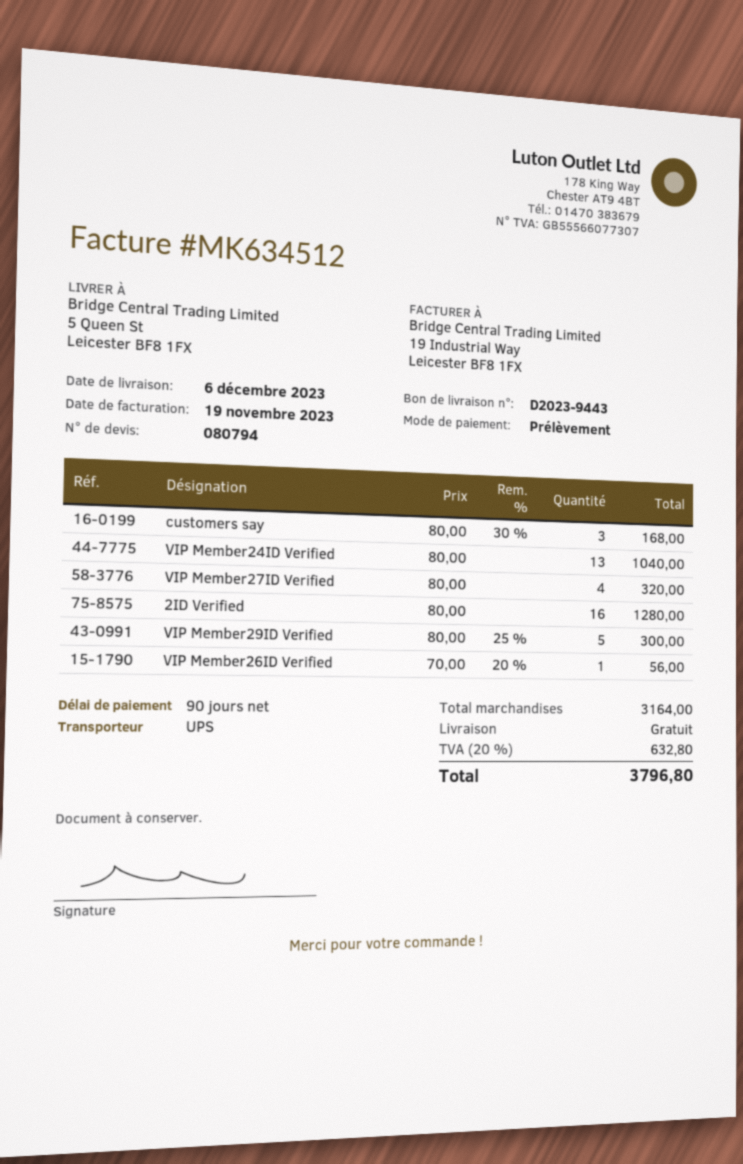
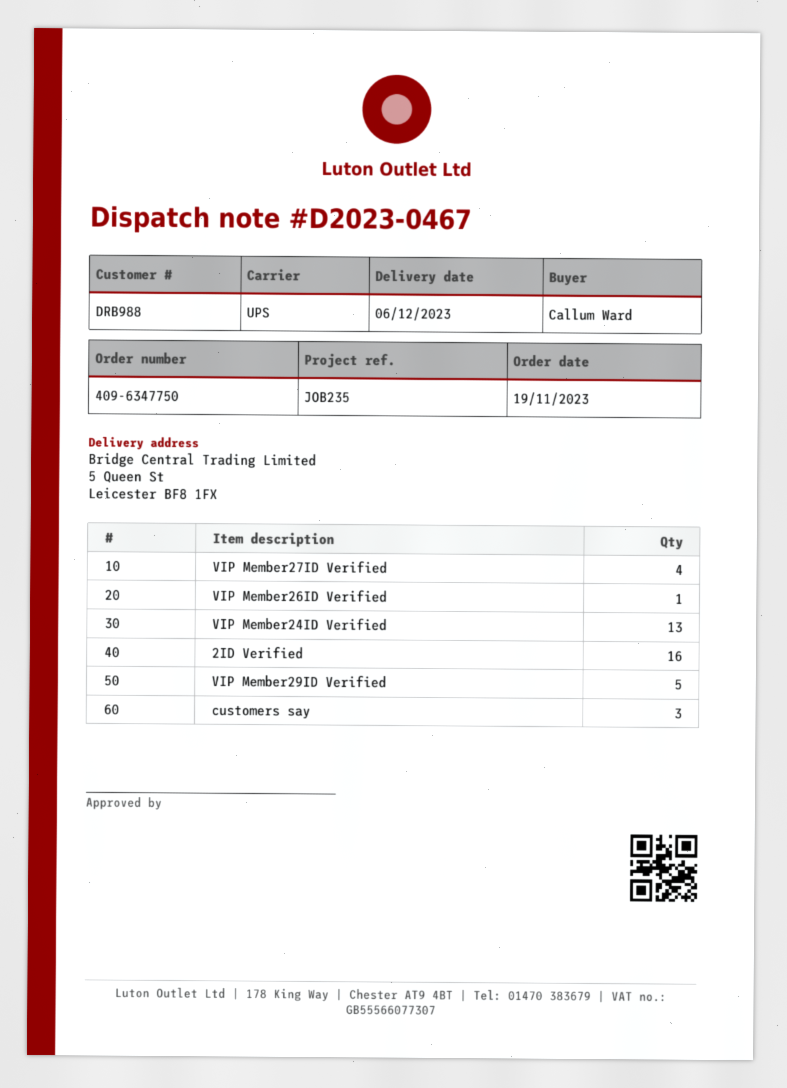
delivery note number: D2023-9443 -> D2023-0467

